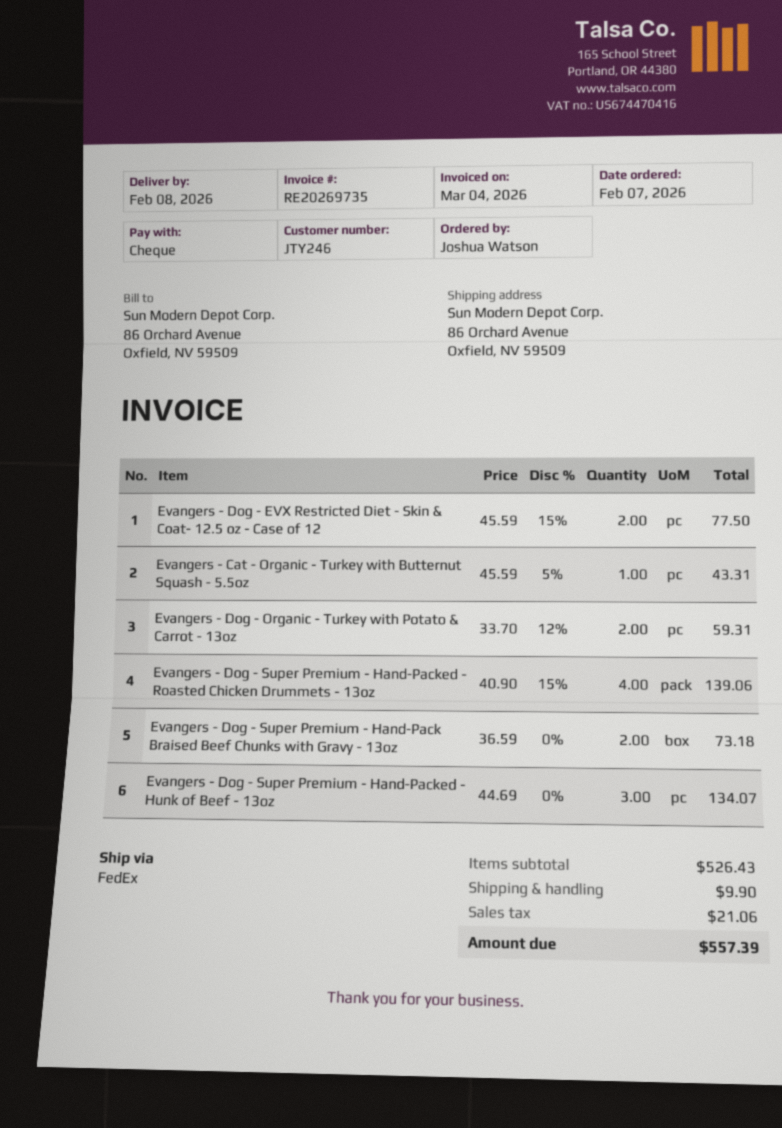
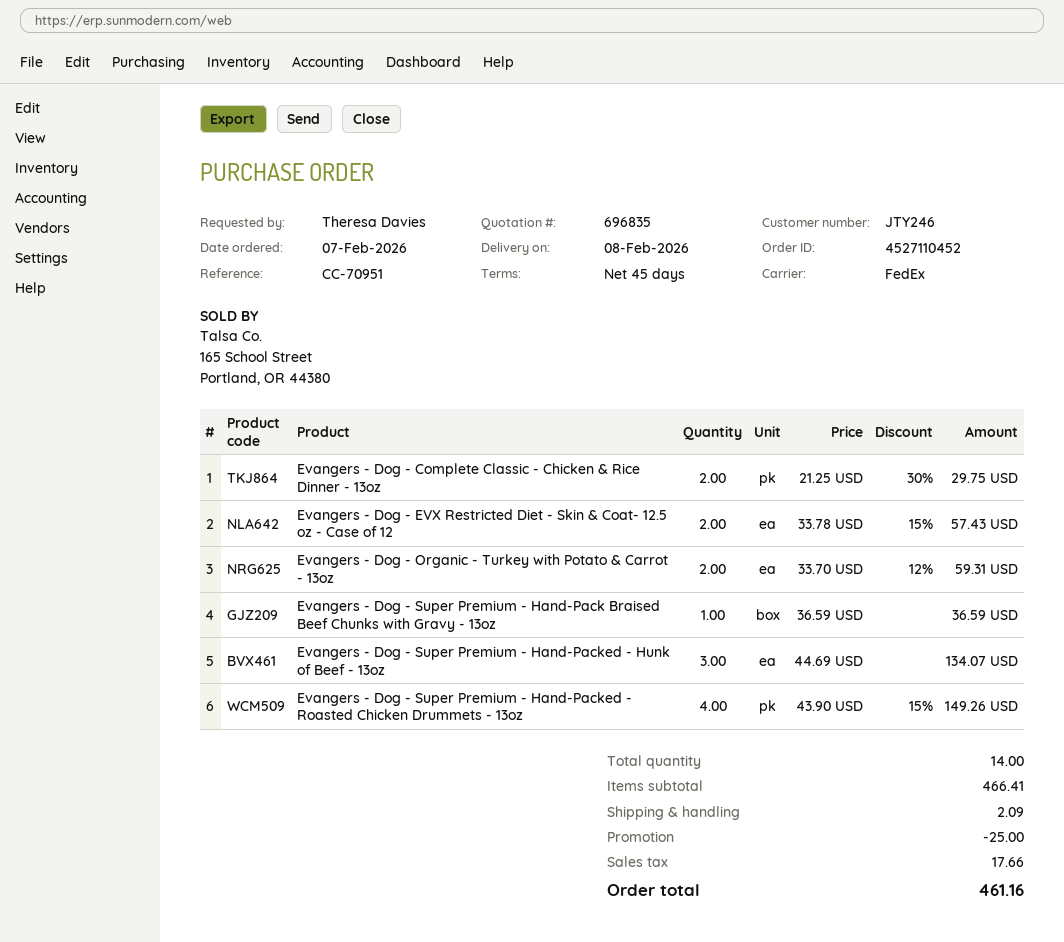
ordered by: Joshua Watson -> Theresa Davies
Evangers - Dog - EVX Restricted Diet - Skin & Coat- 12.5 oz - Case of 12: 2 x 45.59 - 15% = 77.50 -> 2 x 33.78 - 15% = 57.43
Evangers - Cat - Organic - Turkey with Butternut Squash - 5.5oz: 1 x 45.59 - 5% = 43.31 -> none
Evangers - Dog - Super Premium - Hand-Packed - Roasted Chicken Drummets - 13oz: 4 x 40.90 - 15% = 139.06 -> 4 x 43.90 - 15% = 149.26
Evangers - Dog - Super Premium - Hand-Pack Braised Beef Chunks with Gravy - 13oz: 2 x 36.59 = 73.18 -> 1 x 36.59 = 36.59
Evangers - Dog - Complete Classic - Chicken & Rice Dinner - 13oz: none -> 2 x 21.25 - 30% = 29.75
subtotal: 526.43 -> 466.41
discount: none -> 25.00
shipping: 9.90 -> 2.09
tax: 21.06 -> 17.66
total: 557.39 -> 461.16

